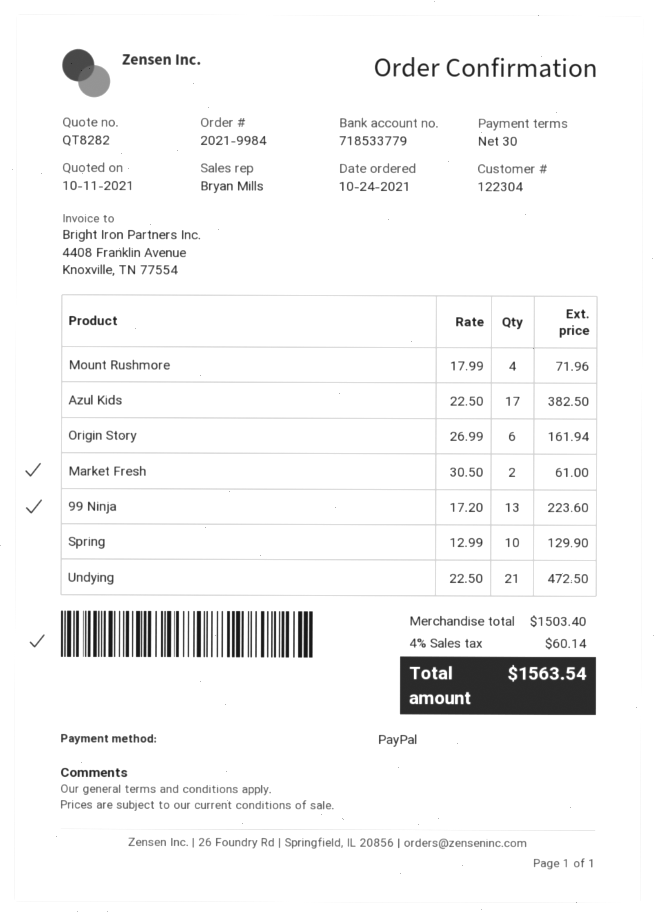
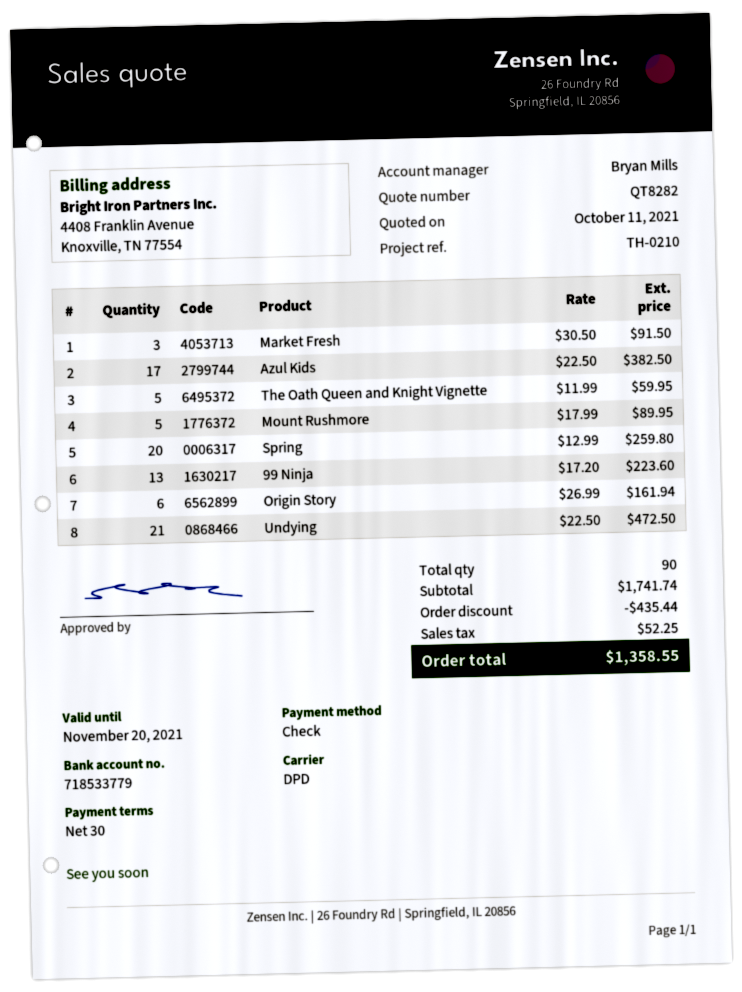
payment method: PayPal -> cheque
Mount Rushmore: 4 x 17.99 = 71.96 -> 5 x 17.99 = 89.95
Market Fresh: 2 x 30.50 = 61.00 -> 3 x 30.50 = 91.50
Spring: 10 x 12.99 = 129.90 -> 20 x 12.99 = 259.80
The Oath Queen and Knight Vignette: none -> 5 x 11.99 = 59.95
subtotal: 1503.40 -> 1741.74
discount: none -> 435.44
tax: 60.14 -> 52.25
total: 1563.54 -> 1358.55

